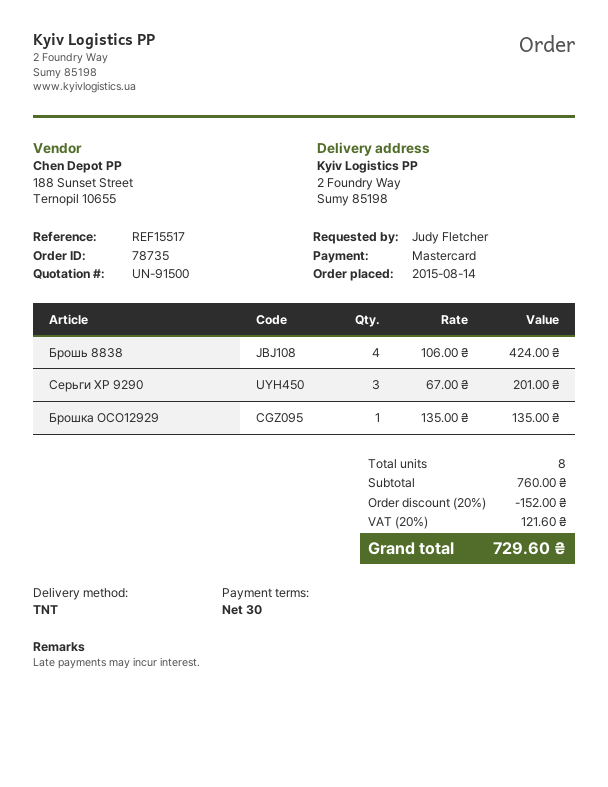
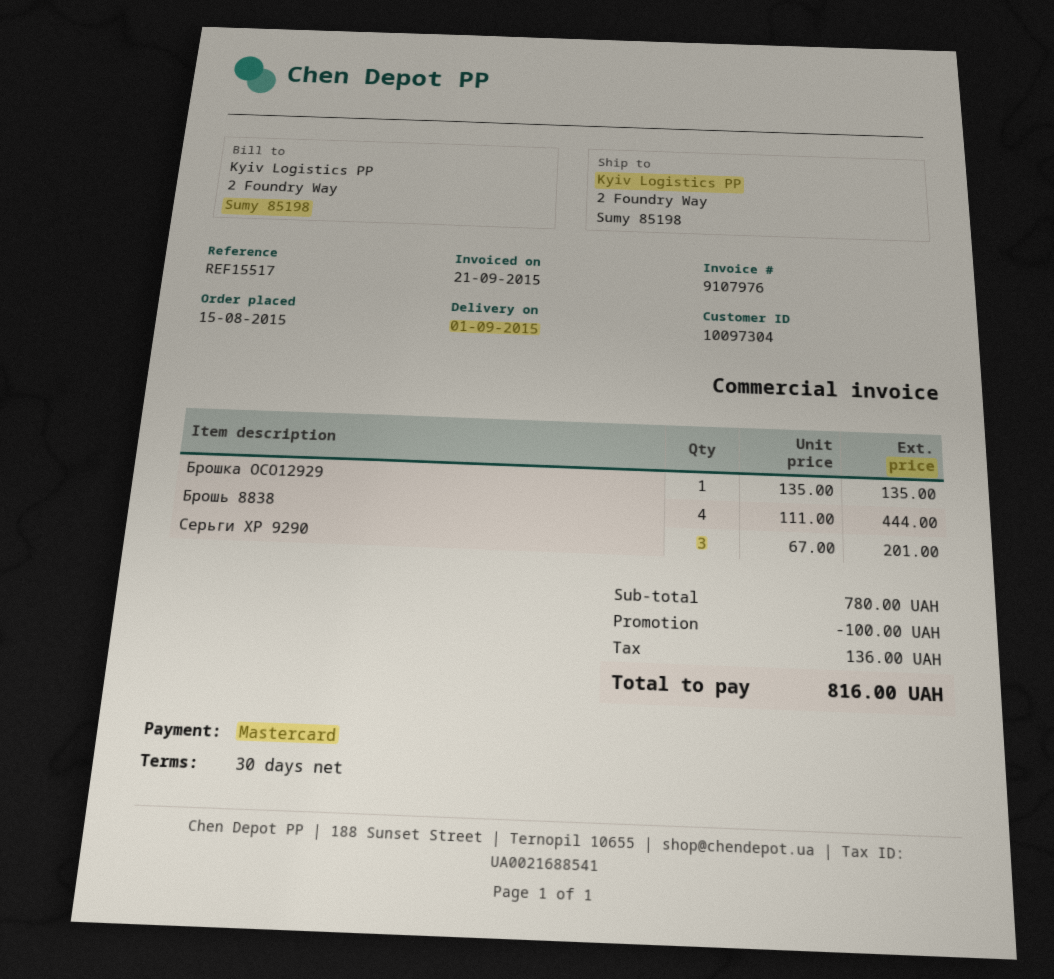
order date: 2015-08-14 -> 2015-08-15
Брошь 8838: 4 x 106.00 = 424.00 -> 4 x 111.00 = 444.00
subtotal: 760.00 -> 780.00
discount: 152.00 -> 100.00
tax: 121.60 -> 136.00
total: 729.60 -> 816.00

